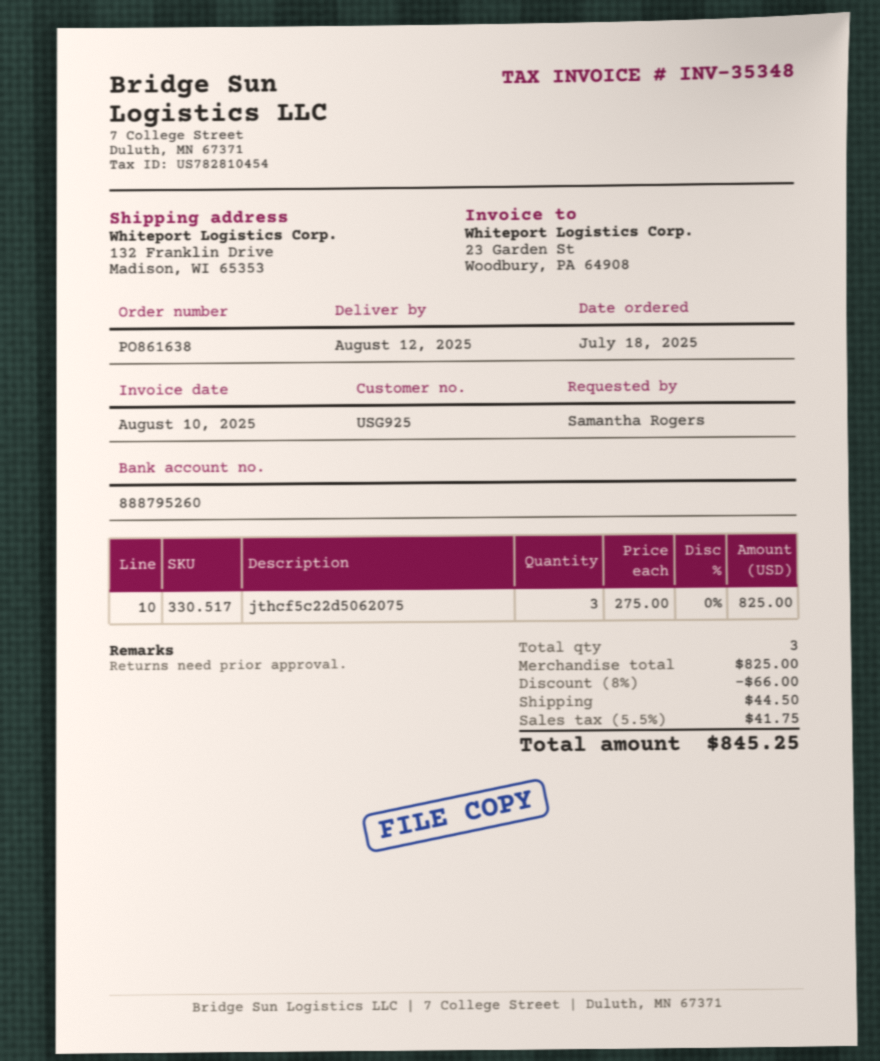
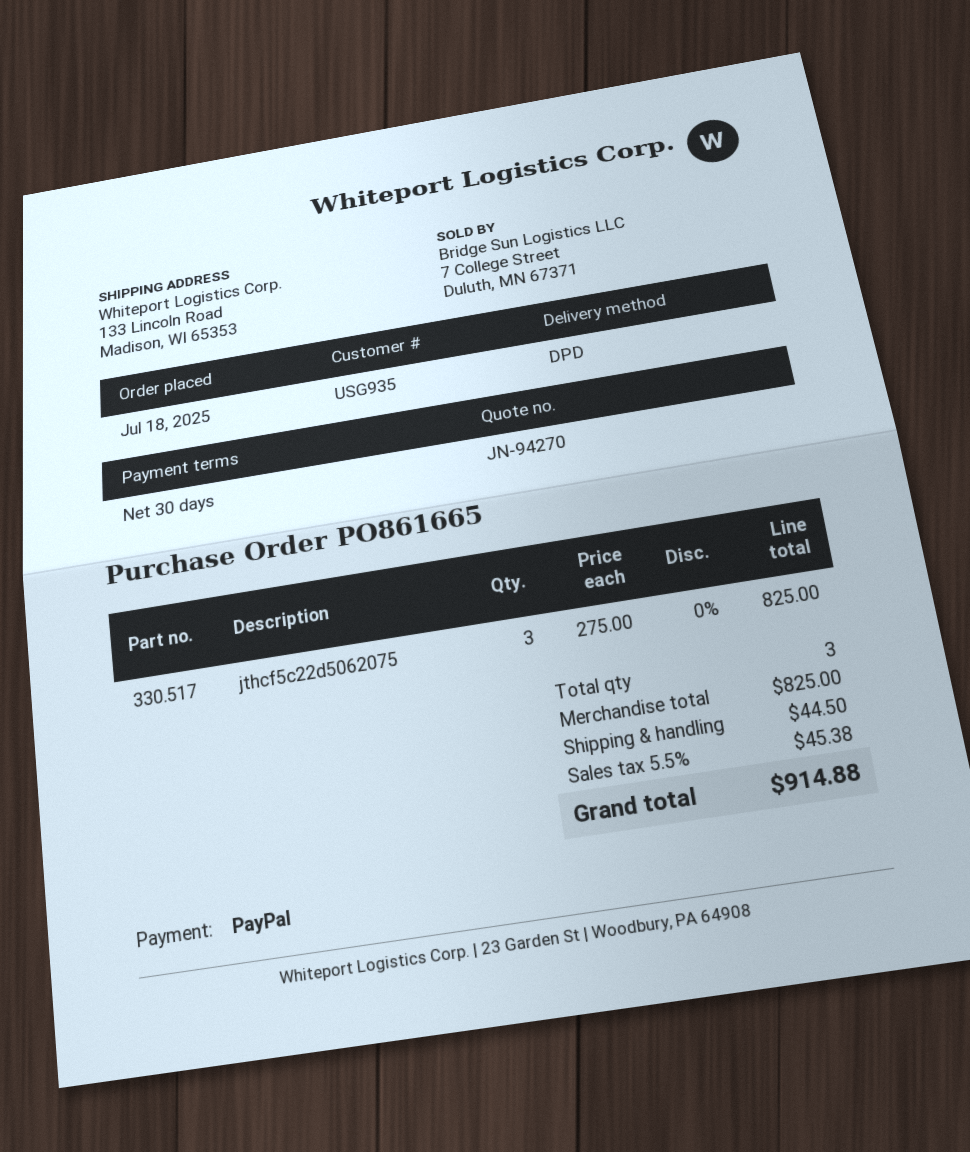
order number: PO861638 -> PO861665
customer number: USG925 -> USG935
ship to: 132 Franklin Drive, Madison, WI 65353 -> 133 Lincoln Road, Madison, WI 65353
discount: 8% = 66.00 -> none
tax: 5.5% = 41.75 -> 5.5% = 45.38
total: 845.25 -> 914.88

